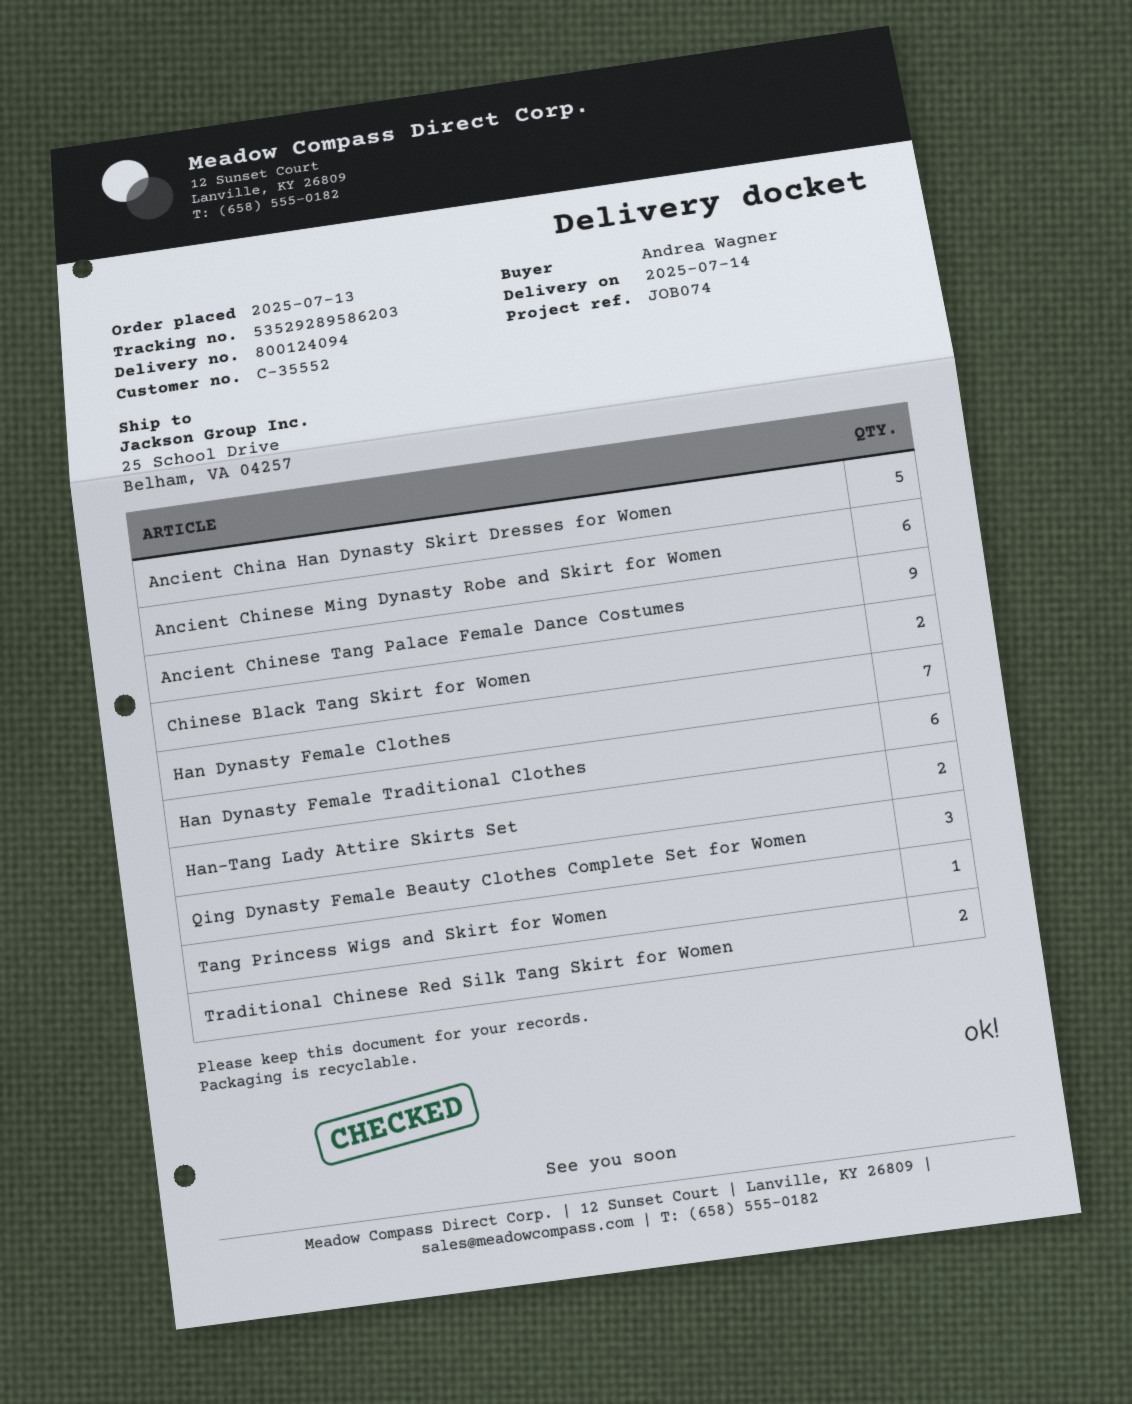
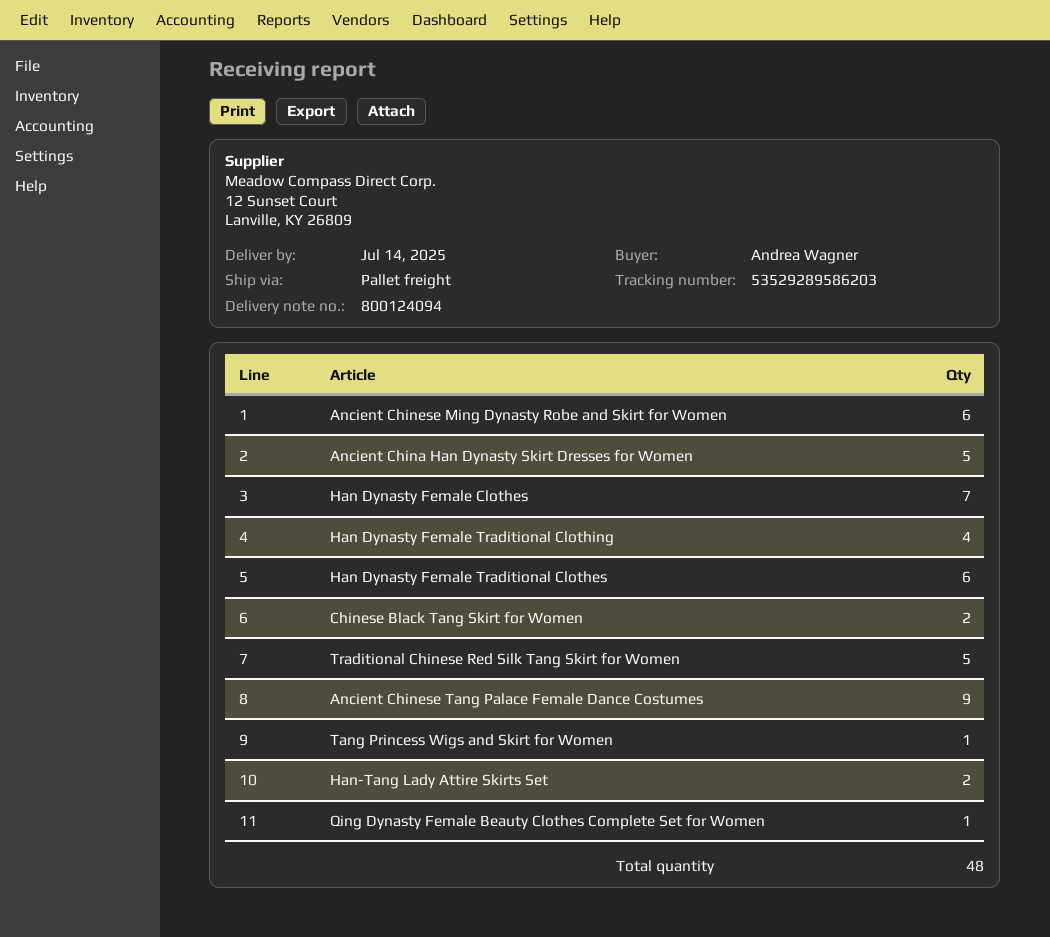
Qing Dynasty Female Beauty Clothes Complete Set for Women: 3 -> 1
Traditional Chinese Red Silk Tang Skirt for Women: 2 -> 5
Han Dynasty Female Traditional Clothing: none -> 4

